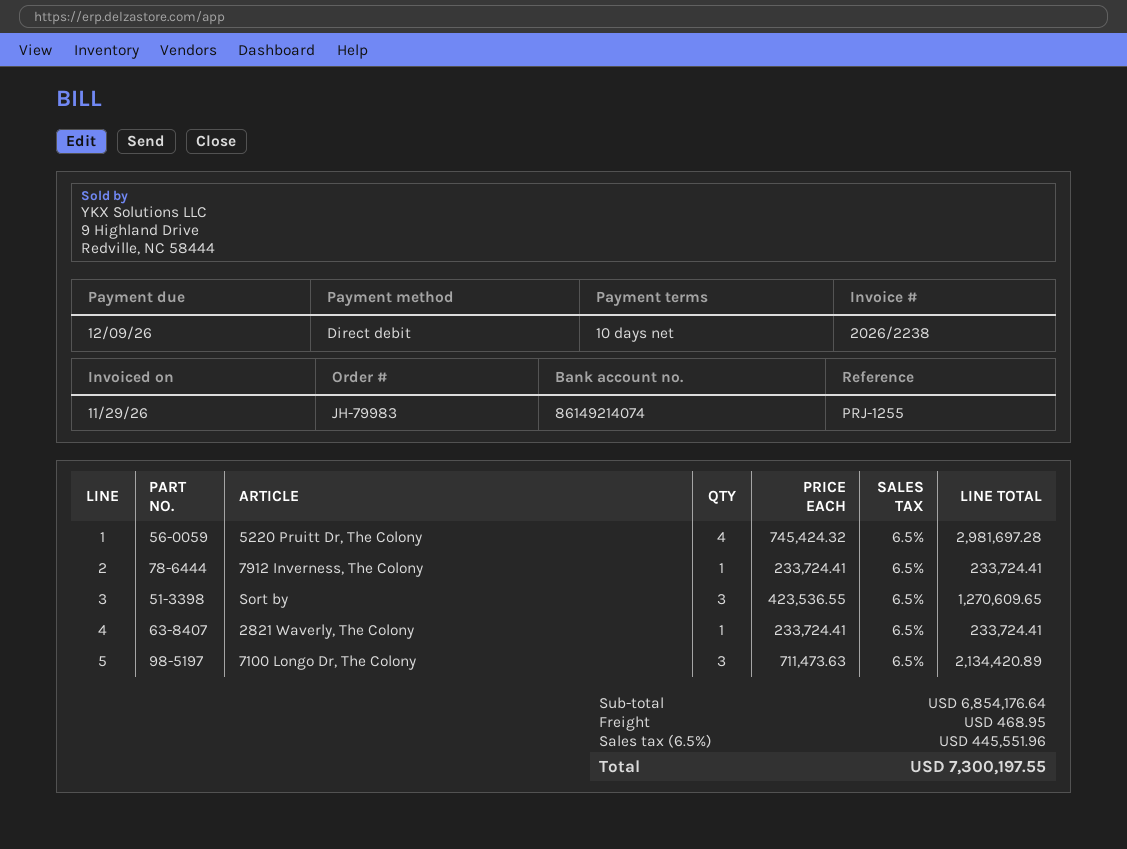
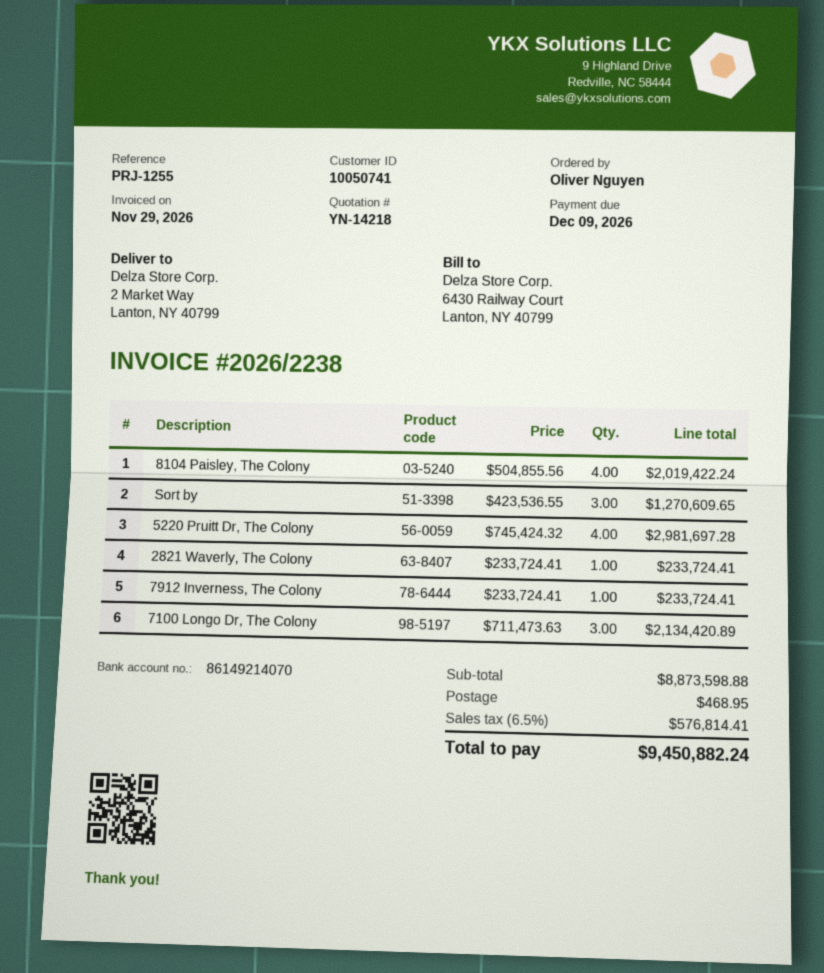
bank account: 86149214074 -> 86149214070
8104 Paisley, The Colony: none -> 4 x 504855.56 = 2019422.24
subtotal: 6854176.64 -> 8873598.88
tax: 6.5% = 445551.96 -> 6.5% = 576814.41
total: 7300197.55 -> 9450882.24

